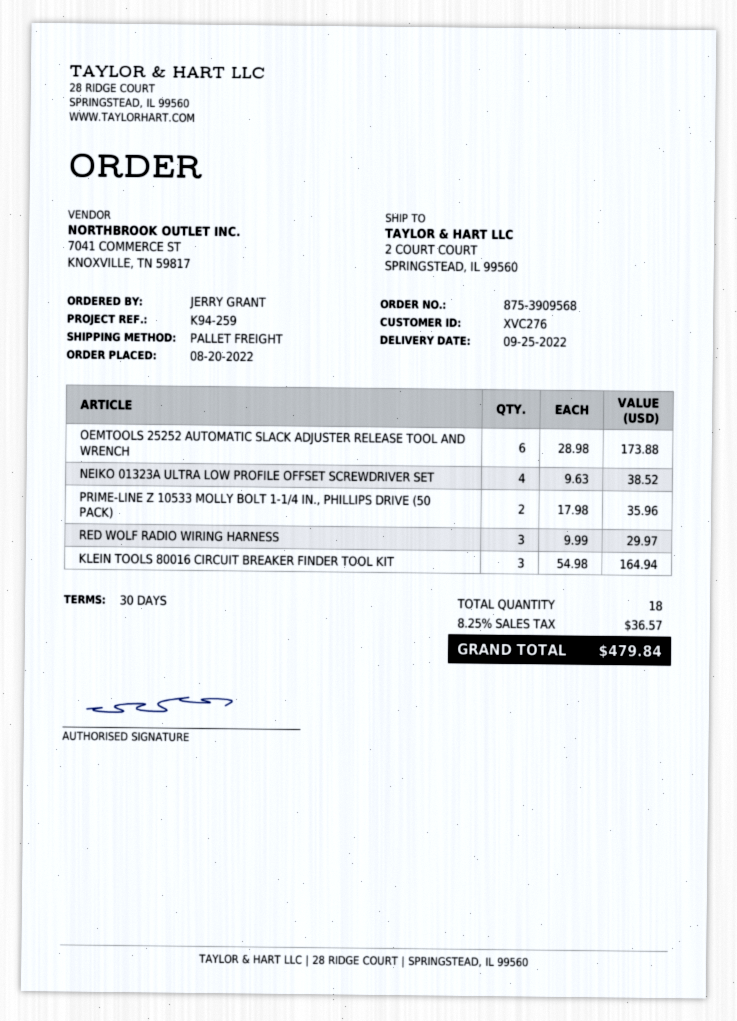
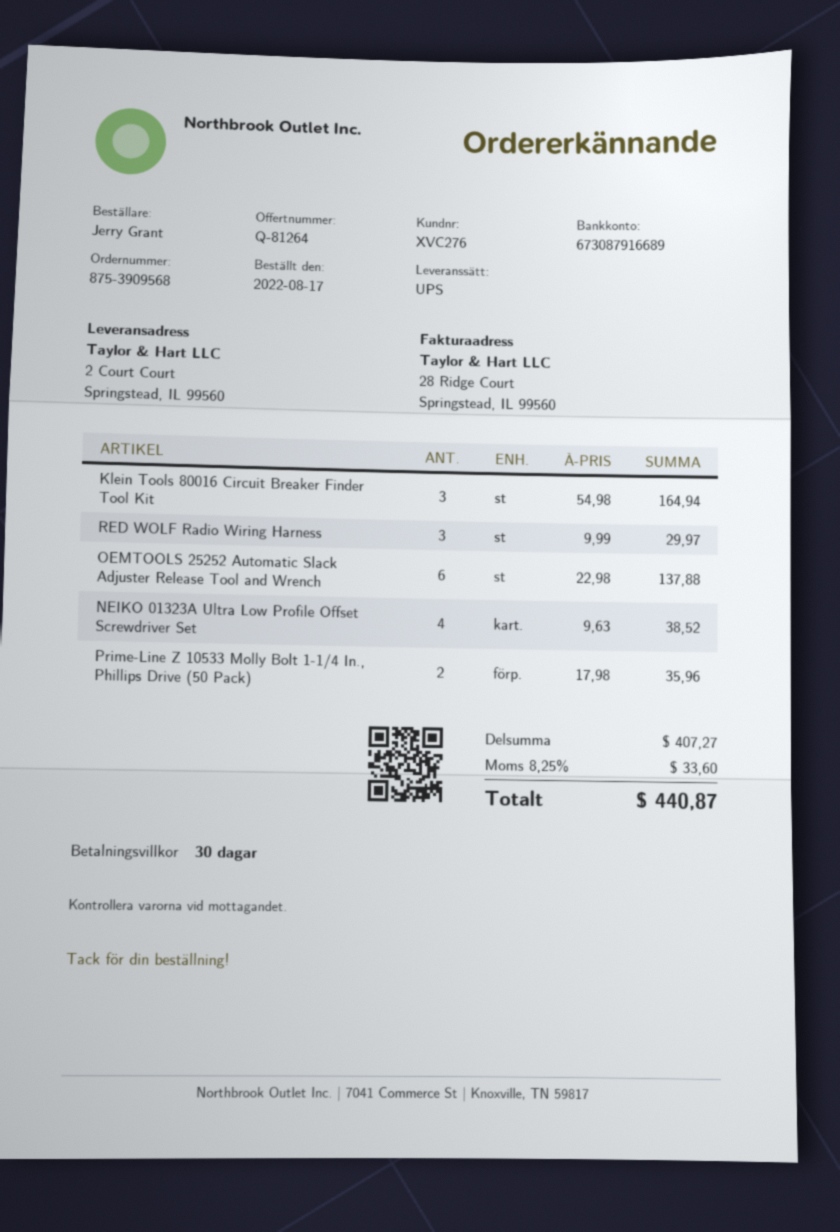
order date: 2022-08-20 -> 2022-08-17
shipping method: pallet freight -> UPS
OEMTOOLS 25252 AUTOMATIC SLACK ADJUSTER RELEASE TOOL AND WRENCH: 6 x 28.98 = 173.88 -> 6 x 22.98 = 137.88
tax: 8.25% = 36.57 -> 8.25% = 33.60
total: 479.84 -> 440.87

